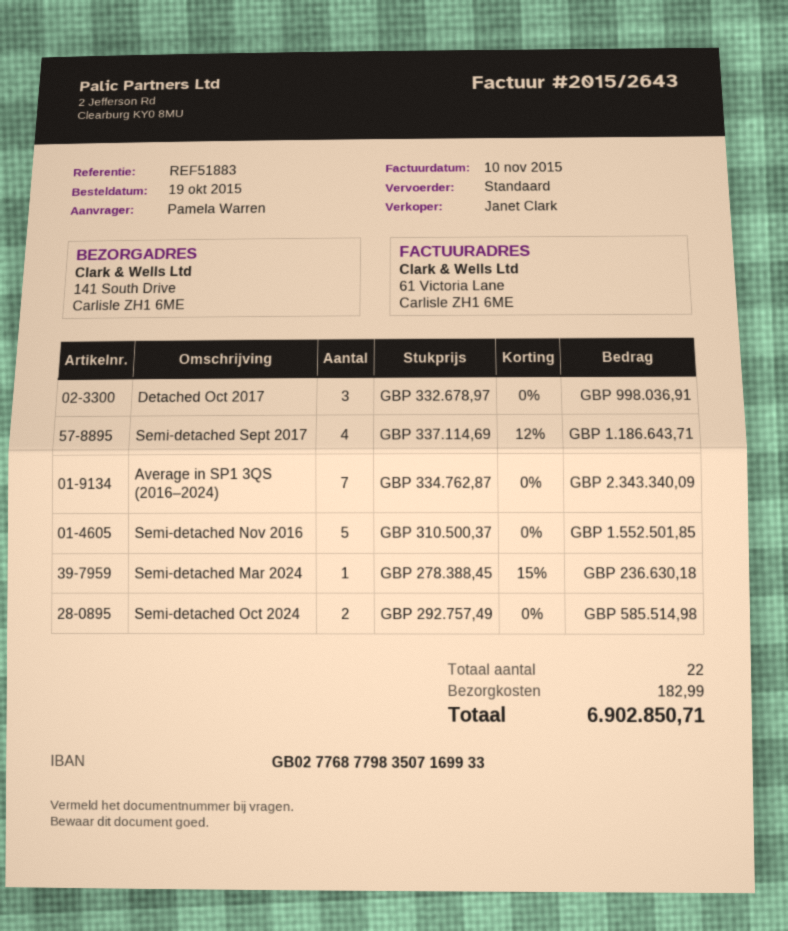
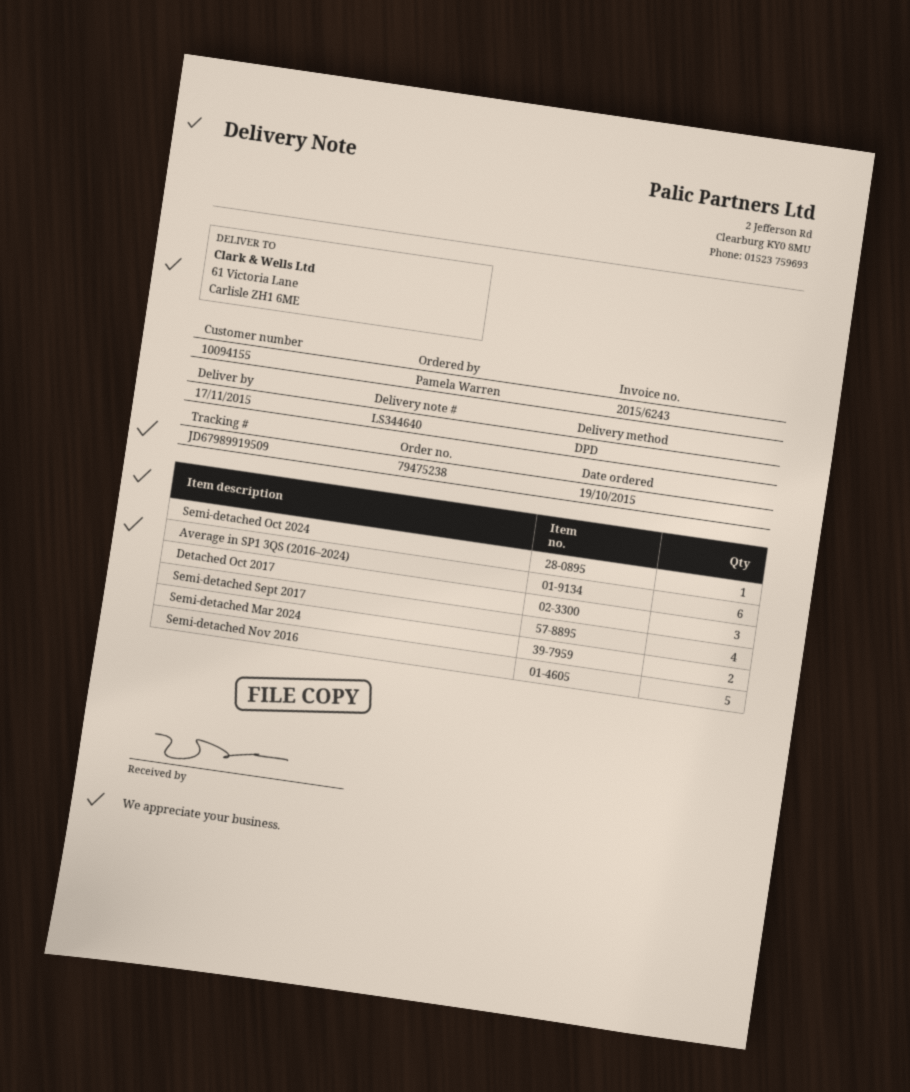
invoice number: 2015/2643 -> 2015/6243
shipping method: standard -> DPD
ship to: 141 South Drive, Carlisle ZH1 6ME -> 61 Victoria Lane, Carlisle ZH1 6ME
Average in SP1 3QS (2016–2024): 7 -> 6
Semi-detached Mar 2024: 1 -> 2
Semi-detached Oct 2024: 2 -> 1

